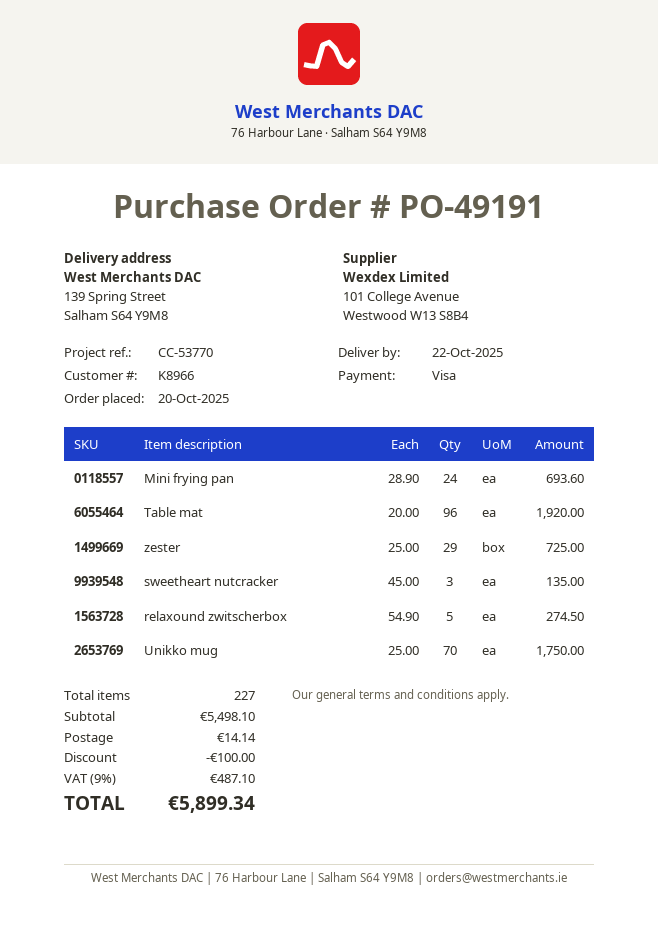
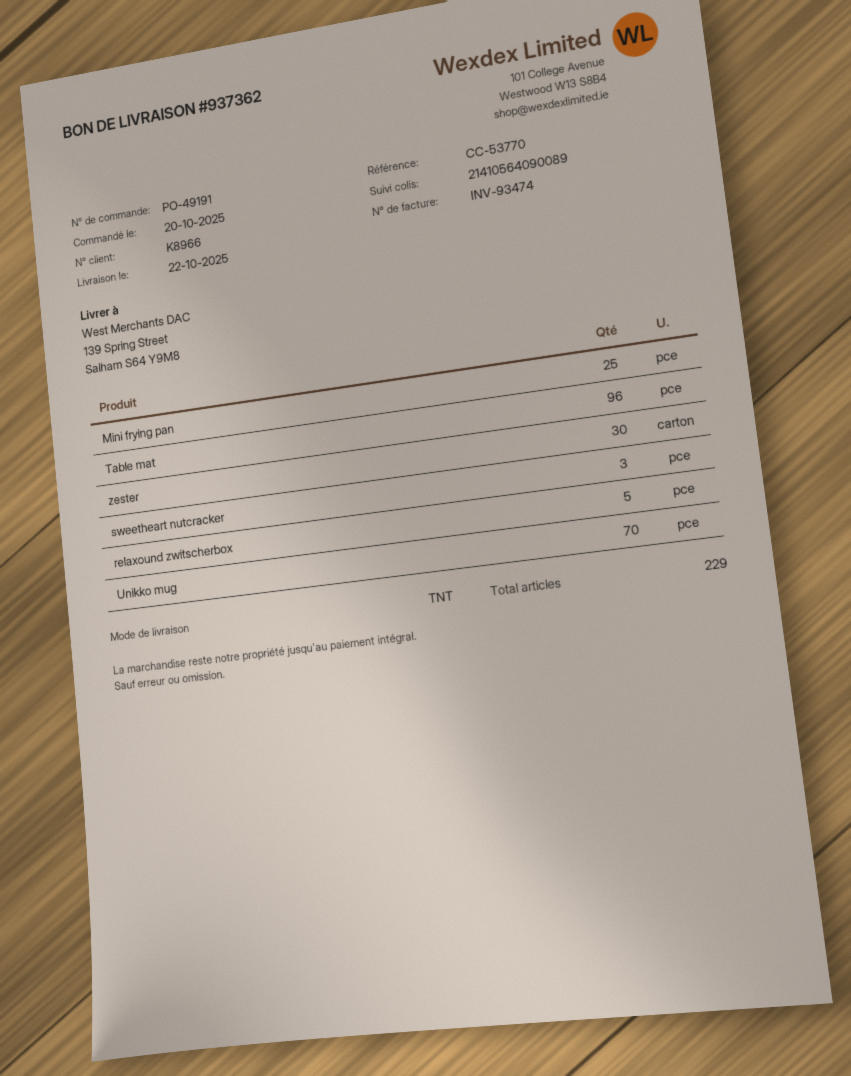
Mini frying pan: 24 -> 25
zester: 29 -> 30
total quantity: 227 -> 229

